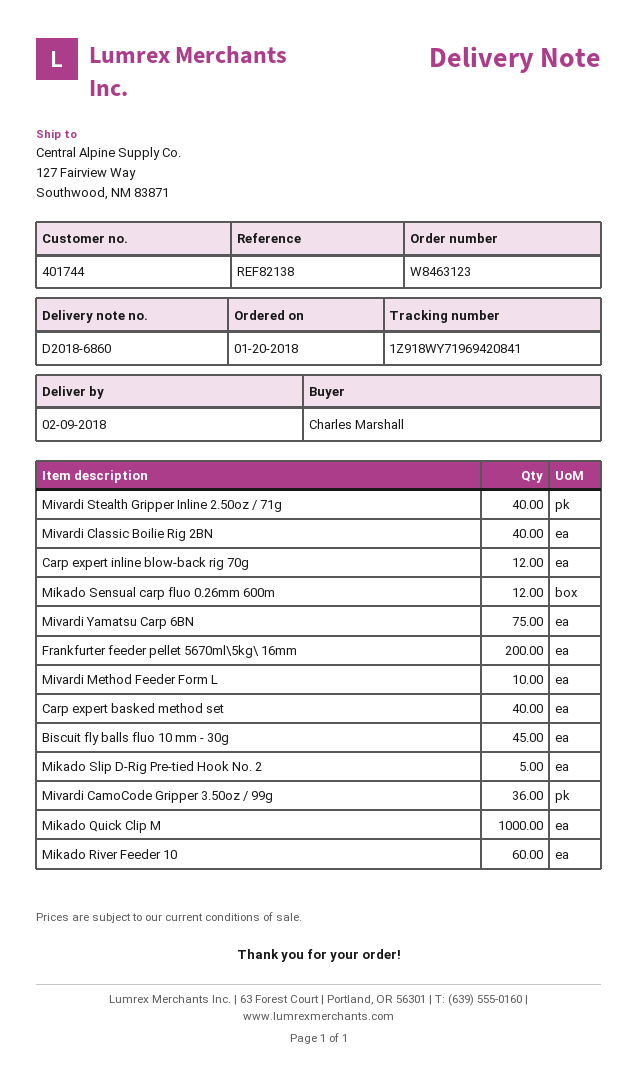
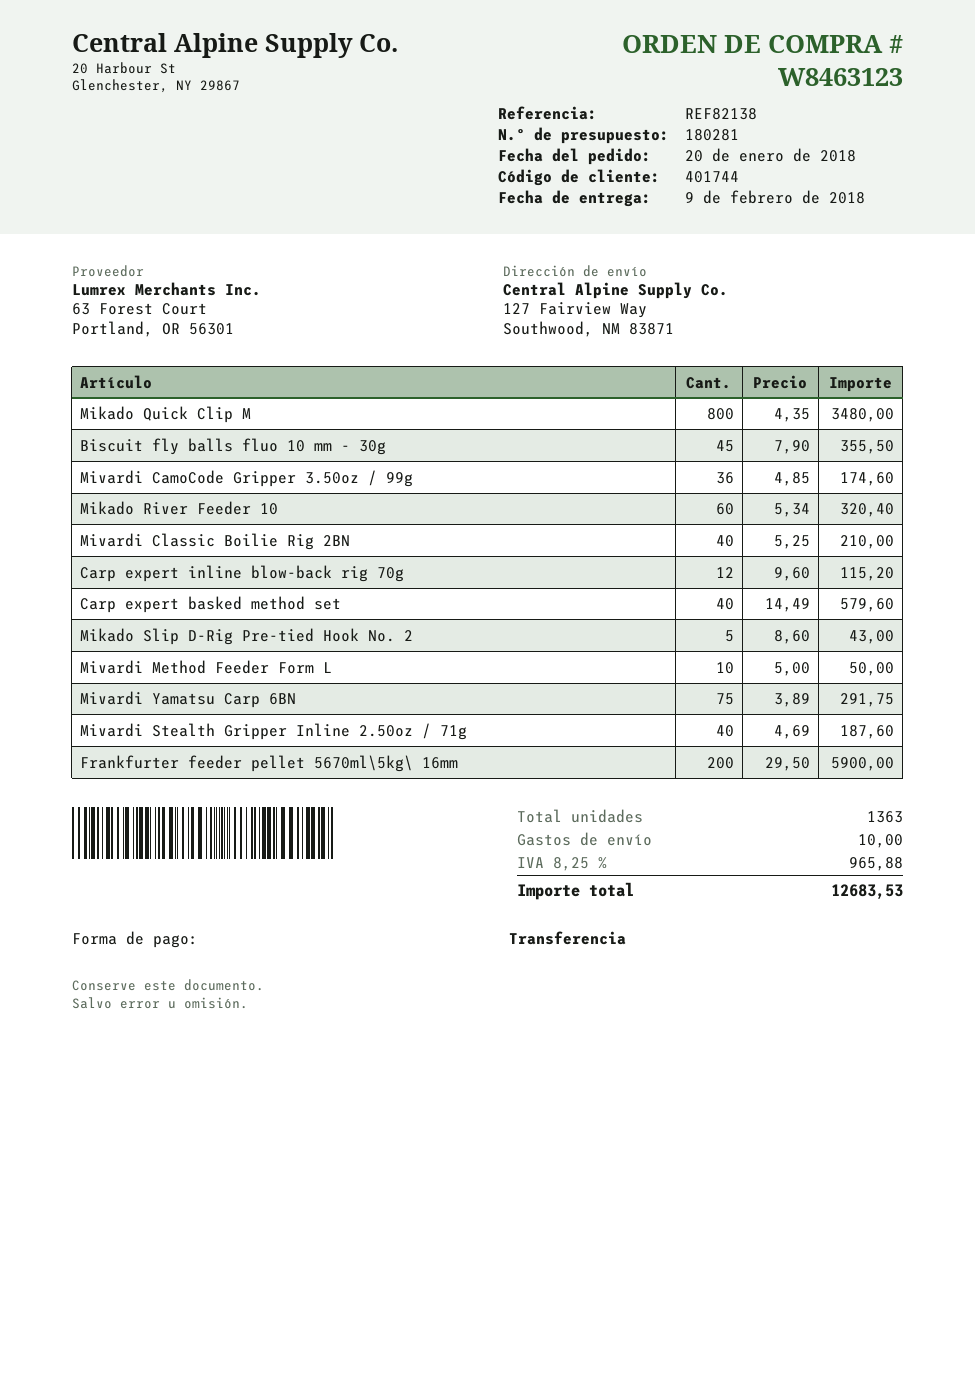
Mikado Sensual carp fluo 0.26mm 600m: 12 -> none
Mikado Quick Clip M: 1000 -> 800

